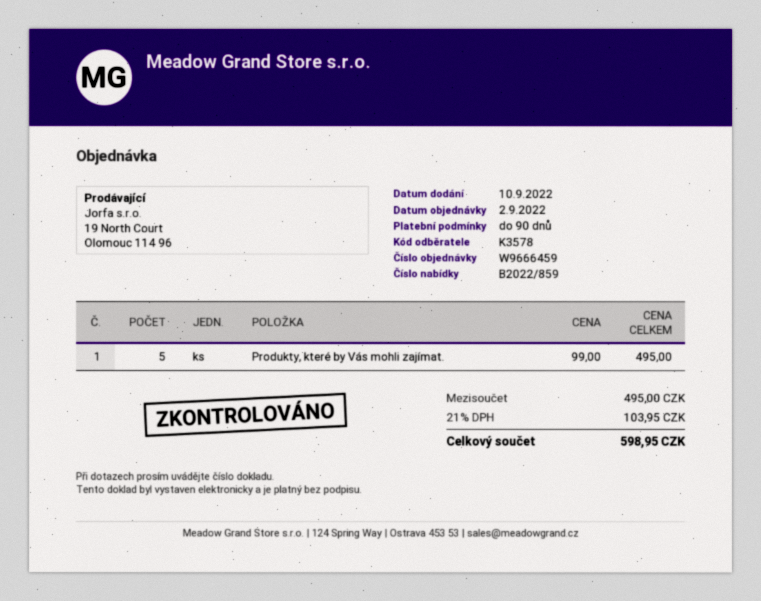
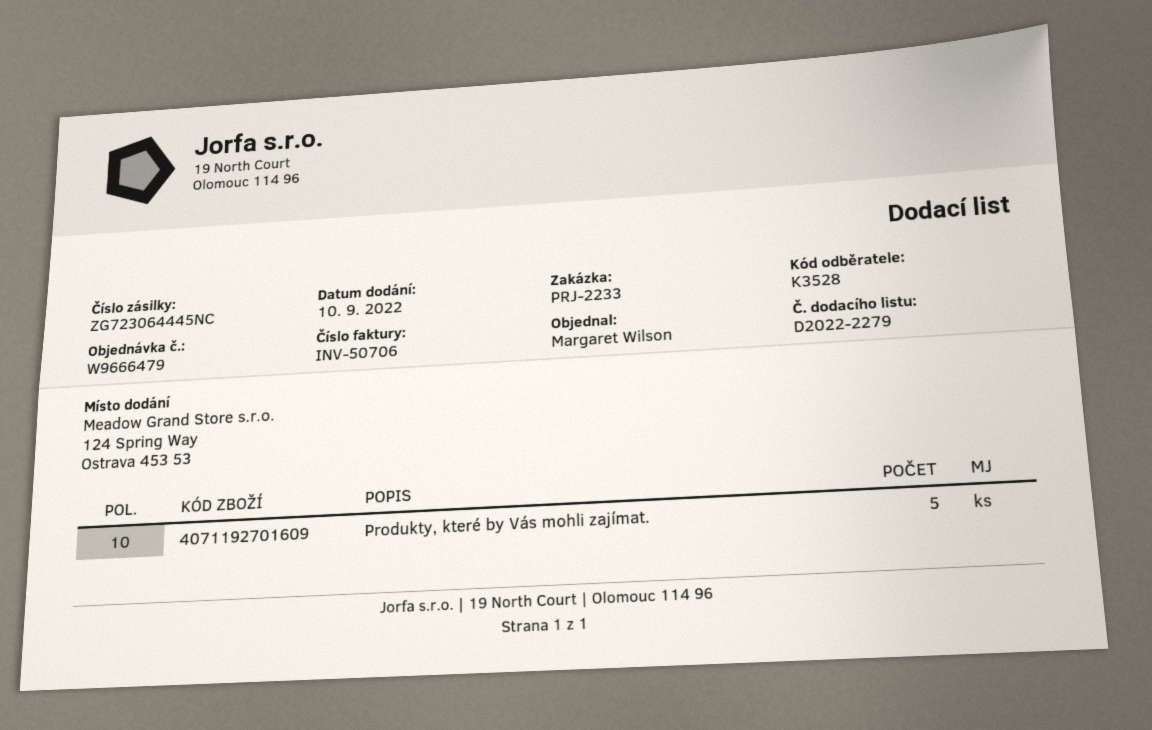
order number: W9666459 -> W9666479
customer number: K3578 -> K3528

